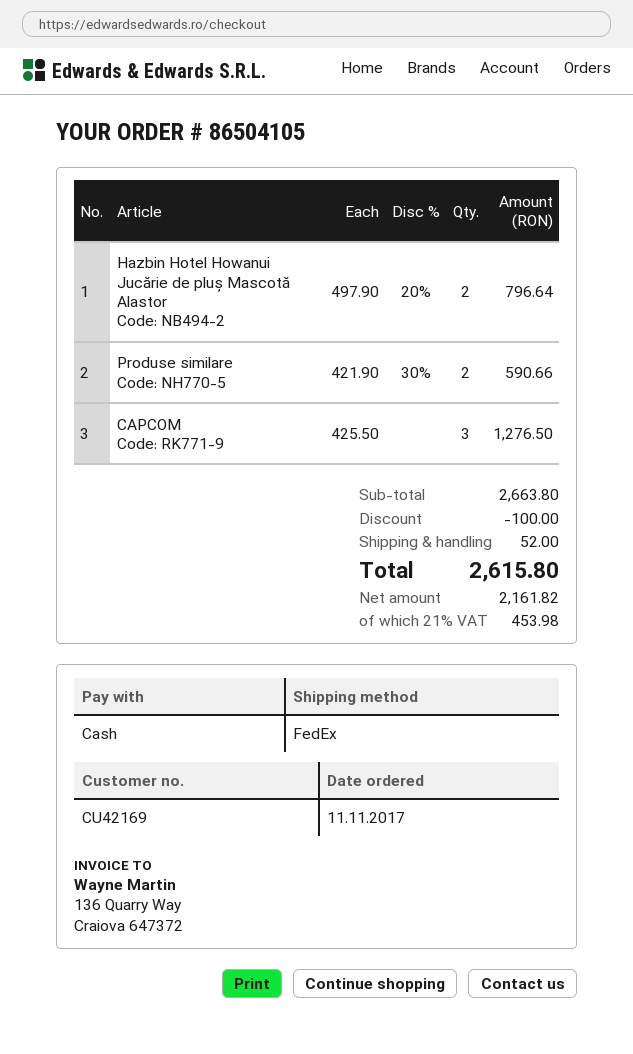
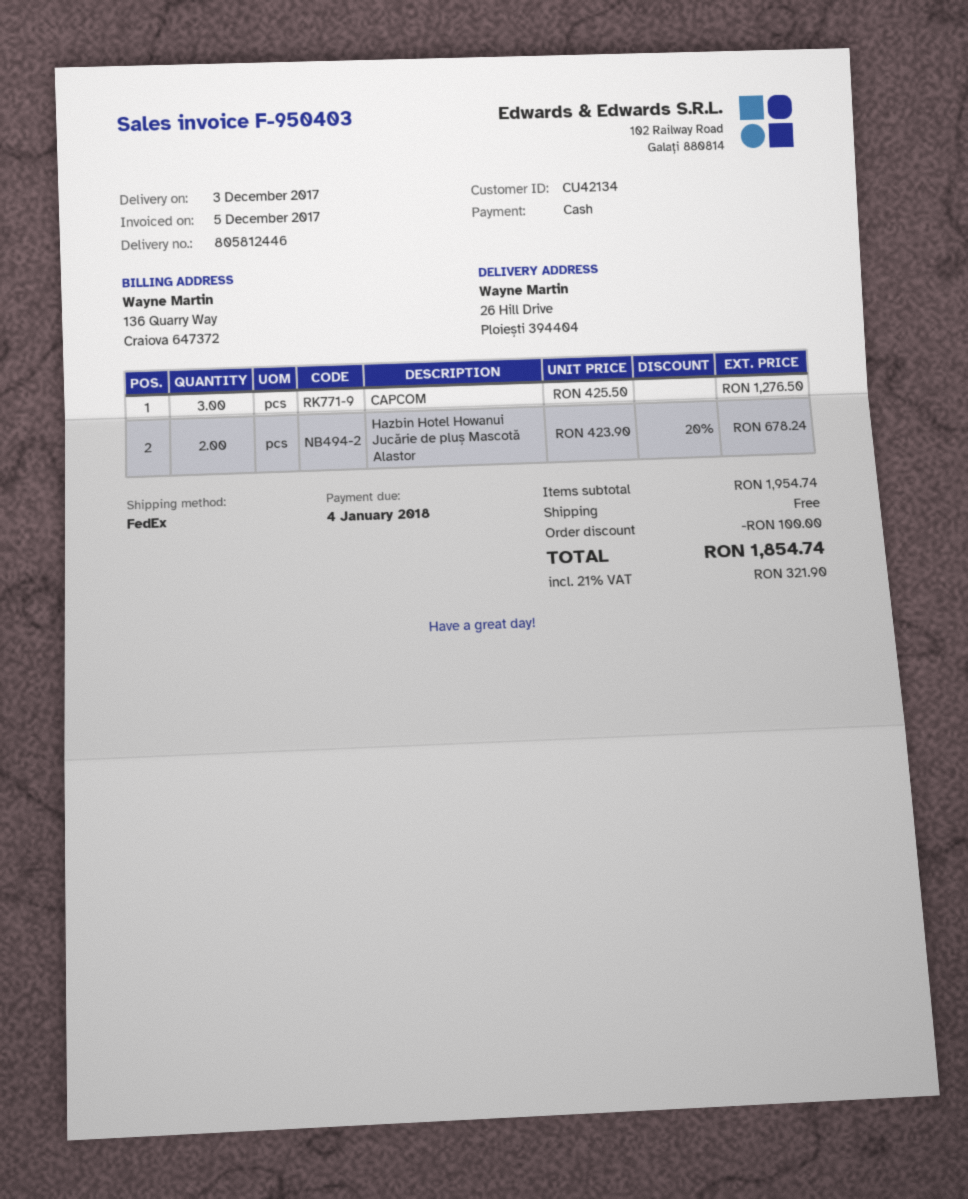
customer number: CU42169 -> CU42134
Hazbin Hotel Howanui Jucărie de pluș Mascotă Alastor: 2 x 497.90 - 20% = 796.64 -> 2 x 423.90 - 20% = 678.24
Produse similare: 2 x 421.90 - 30% = 590.66 -> none
subtotal: 2663.80 -> 1954.74
shipping: 52.00 -> 0.00
tax: 21% = 453.98 -> 21% = 321.90
total: 2615.80 -> 1854.74

